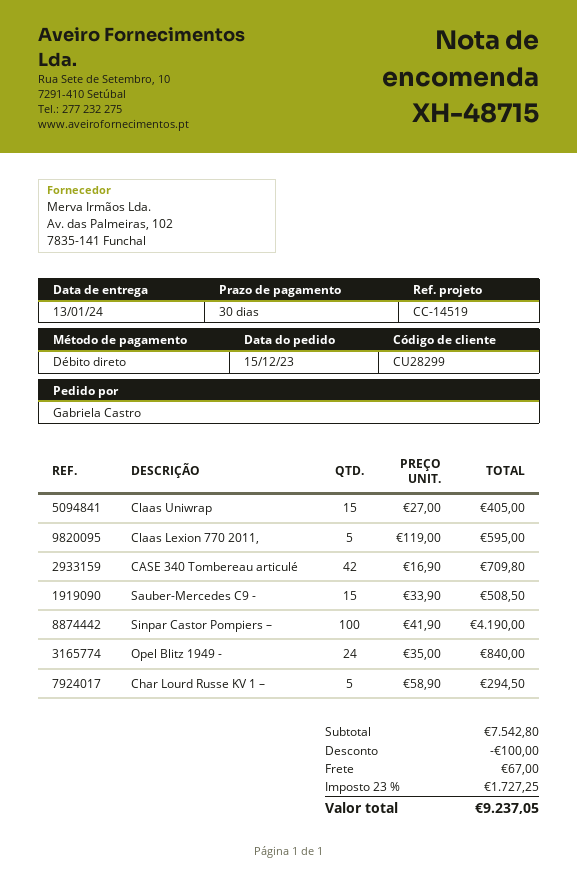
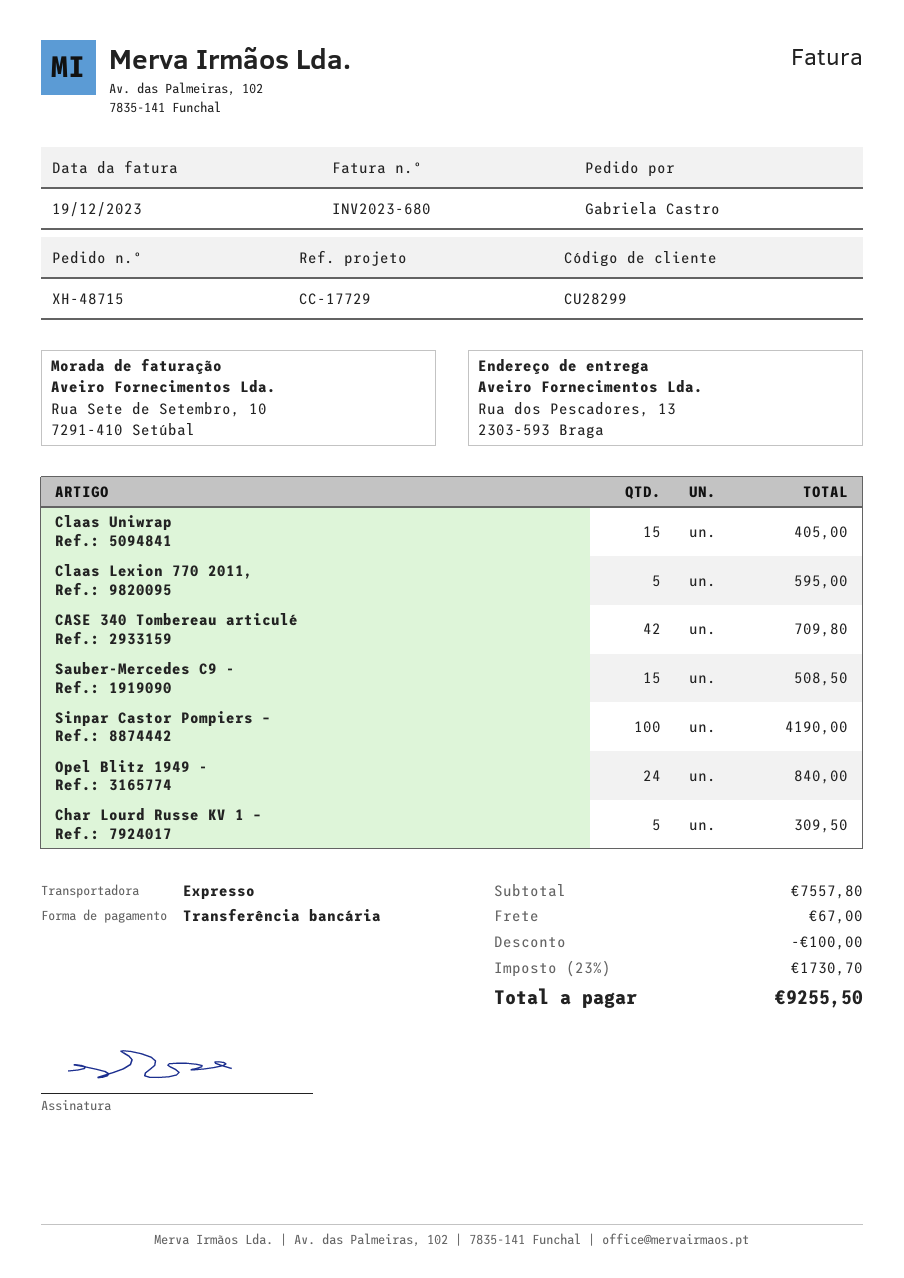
reference: CC-14519 -> CC-17729
payment method: direct debit -> bank transfer
Char Lourd Russe KV 1 –: 5 for 294.50 -> 5 for 309.50
subtotal: 7542.80 -> 7557.80
tax: 23% = 1727.25 -> 23% = 1730.70
total: 9237.05 -> 9255.50

